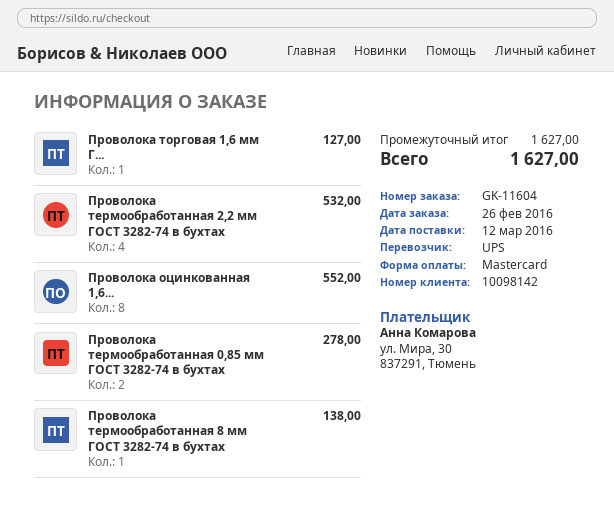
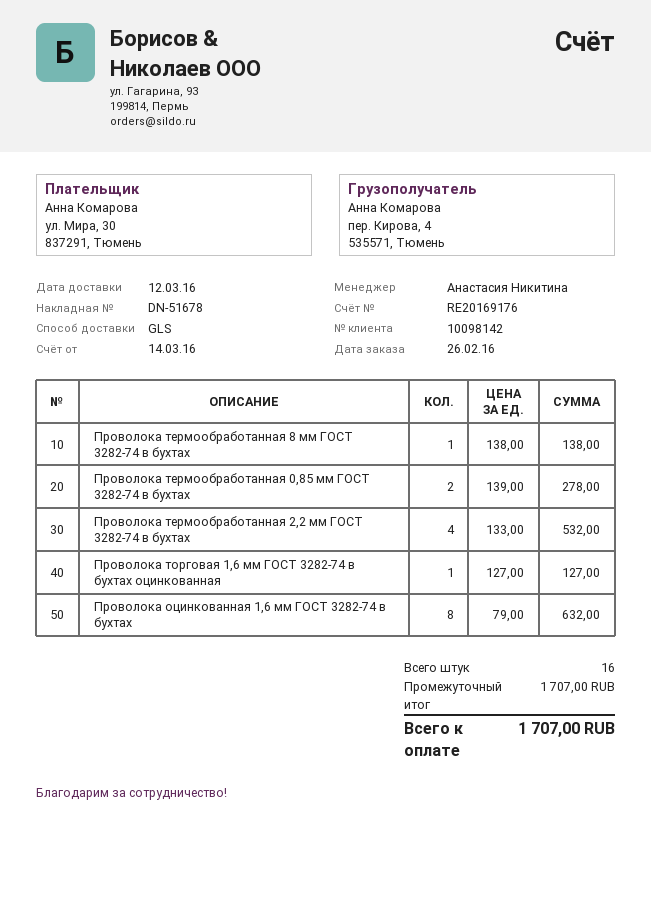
shipping method: UPS -> GLS
Проволока оцинкованная 1,6...: 8 for 552.00 -> 8 for 632.00
subtotal: 1627.00 -> 1707.00
total: 1627.00 -> 1707.00

